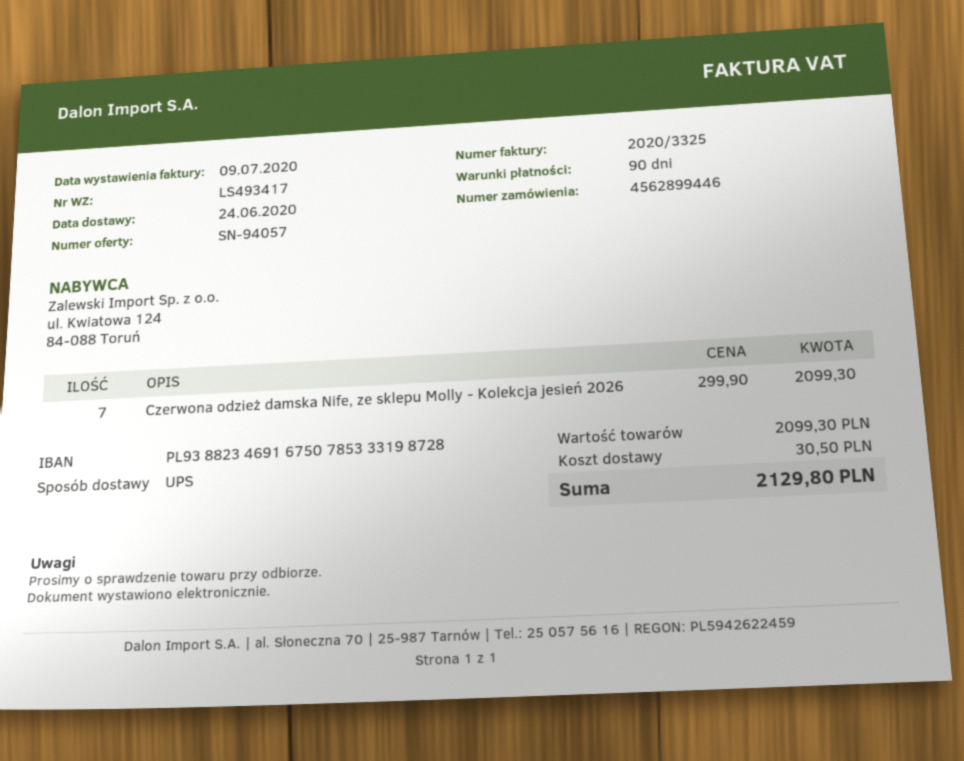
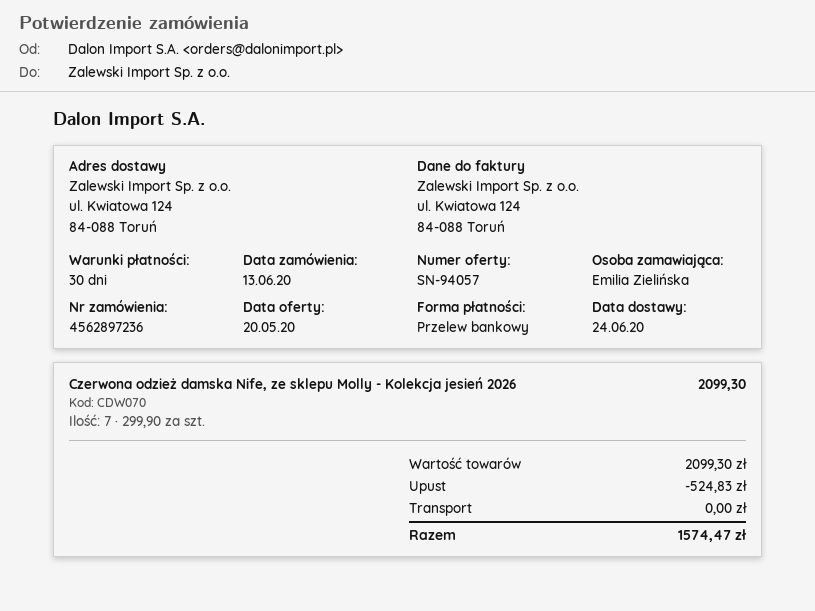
order number: 4562899446 -> 4562897236
payment terms: 90 days -> 30 days
discount: none -> 524.83
shipping: 30.50 -> 0.00
total: 2129.80 -> 1574.47

